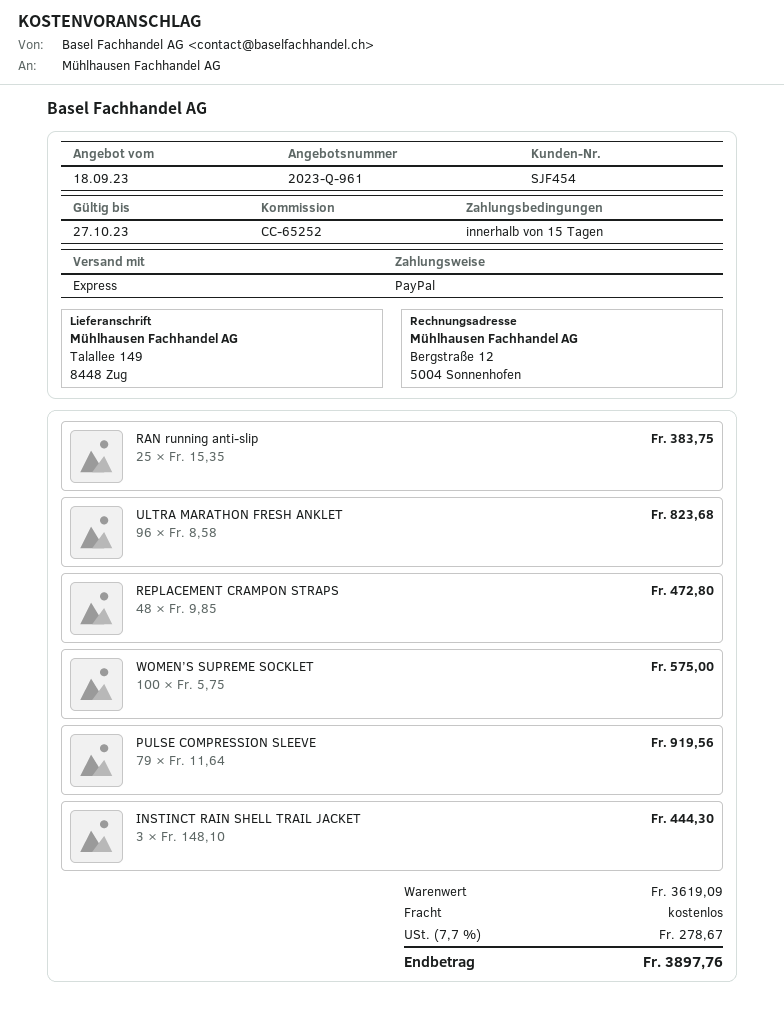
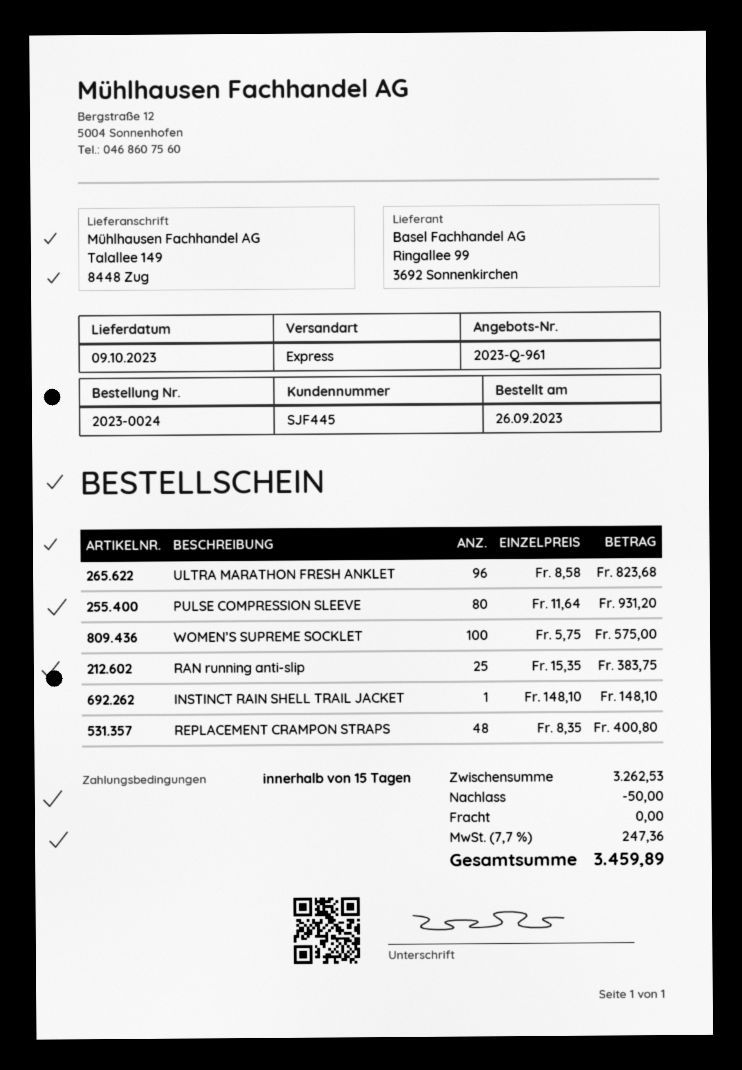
customer number: SJF454 -> SJF445
REPLACEMENT CRAMPON STRAPS: 48 x 9.85 = 472.80 -> 48 x 8.35 = 400.80
PULSE COMPRESSION SLEEVE: 79 x 11.64 = 919.56 -> 80 x 11.64 = 931.20
INSTINCT RAIN SHELL TRAIL JACKET: 3 x 148.10 = 444.30 -> 1 x 148.10 = 148.10
subtotal: 3619.09 -> 3262.53
discount: none -> 50.00
tax: 7.7% = 278.67 -> 7.7% = 247.36
total: 3897.76 -> 3459.89

